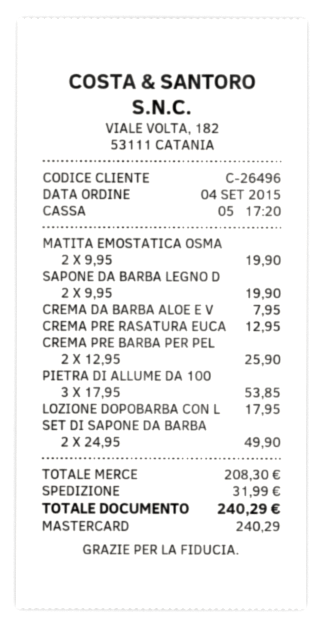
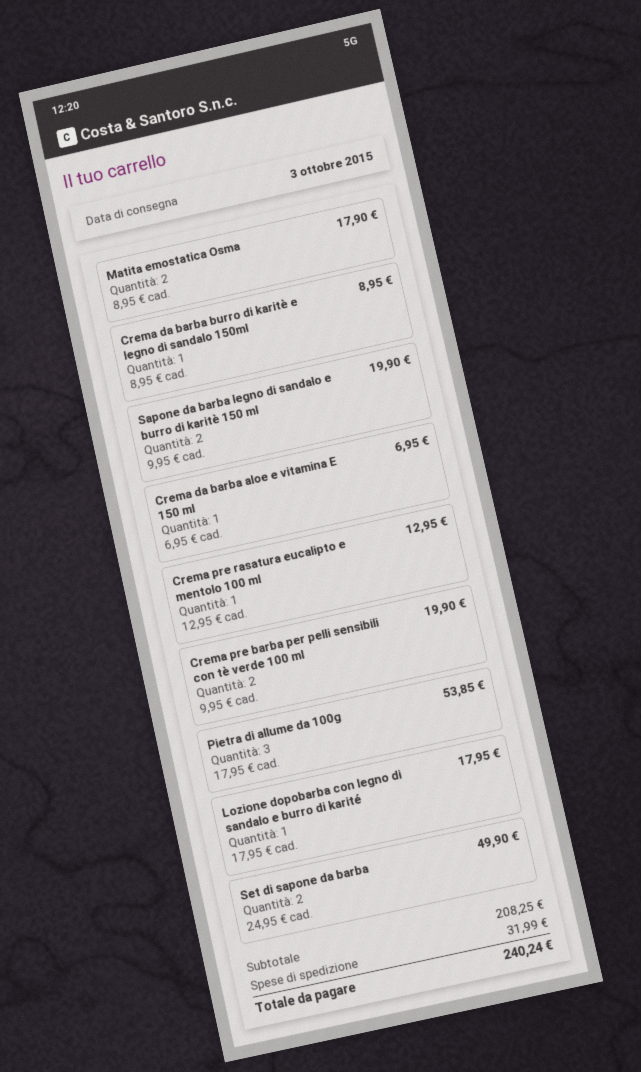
MATITA EMOSTATICA OSMA: 2 x 9.95 = 19.90 -> 2 x 8.95 = 17.90
CREMA DA BARBA ALOE E V: 1 x 7.95 = 7.95 -> 1 x 6.95 = 6.95
CREMA PRE BARBA PER PEL: 2 x 12.95 = 25.90 -> 2 x 9.95 = 19.90
Crema da barba burro di karitè e legno di sandalo 150ml: none -> 1 x 8.95 = 8.95
subtotal: 208.30 -> 208.25
total: 240.29 -> 240.24

